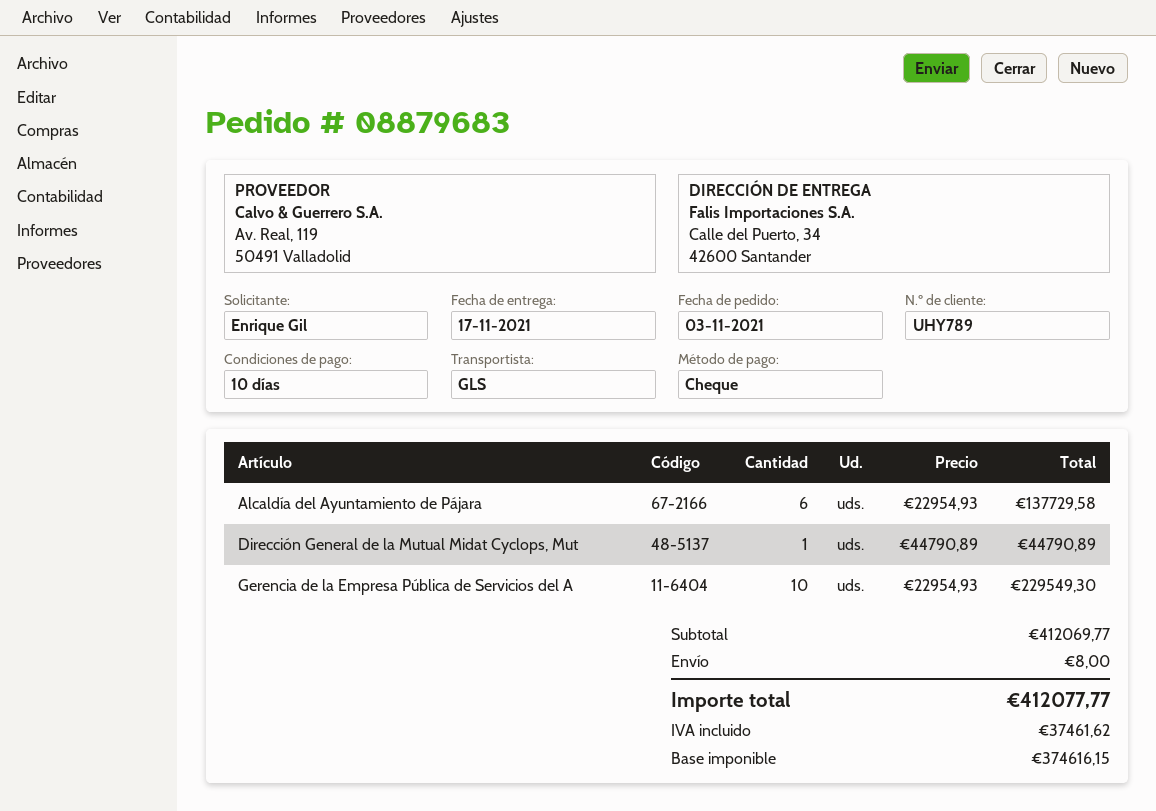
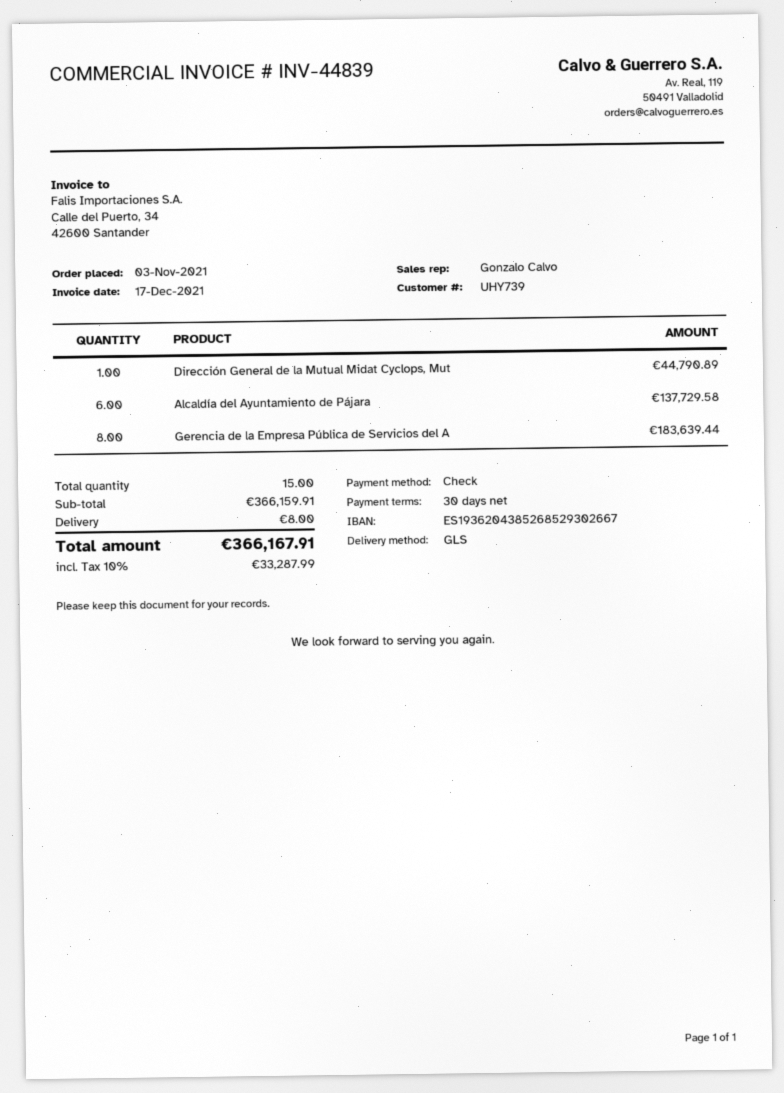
payment terms: 10 days -> 30 days
customer number: UHY789 -> UHY739
Gerencia de la Empresa Pública de Servicios del A: 10 for 229549.30 -> 8 for 183639.44
subtotal: 412069.77 -> 366159.91
tax: 37461.62 -> 33287.99
total: 412077.77 -> 366167.91

